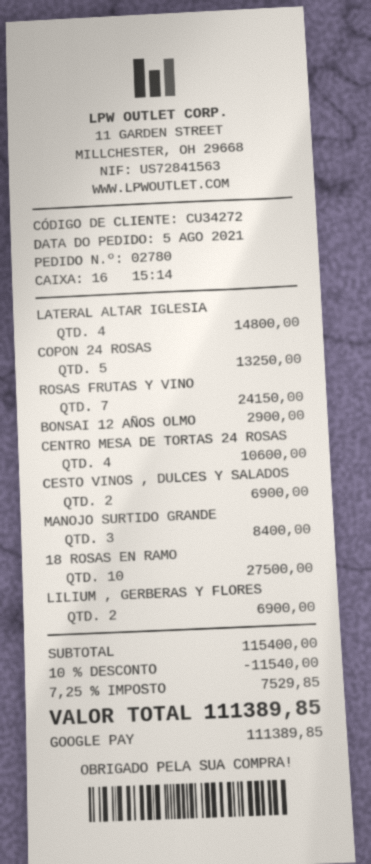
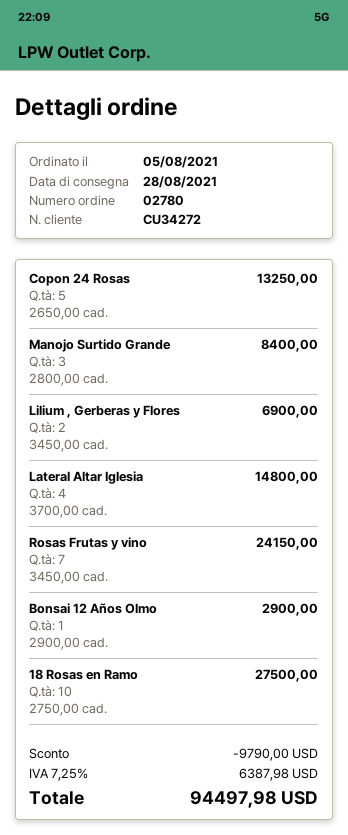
CENTRO MESA DE TORTAS 24 ROSAS: 4 for 10600.00 -> none
CESTO VINOS , DULCES Y SALADOS: 2 for 6900.00 -> none
discount: 11540.00 -> 9790.00
tax: 7.25% = 7529.85 -> 7.25% = 6387.98
total: 111389.85 -> 94497.98

